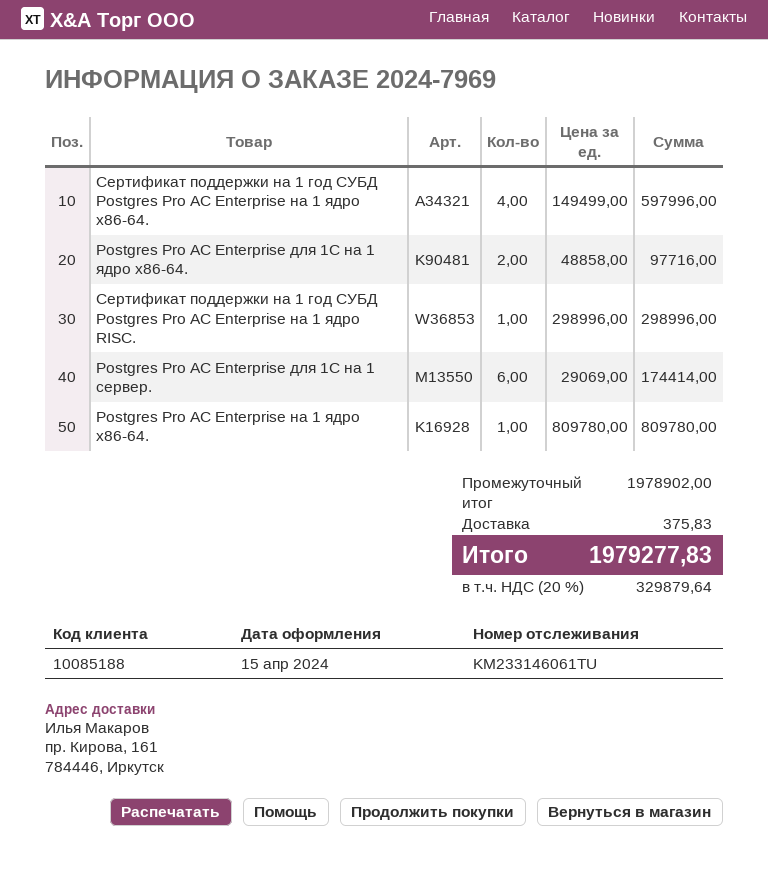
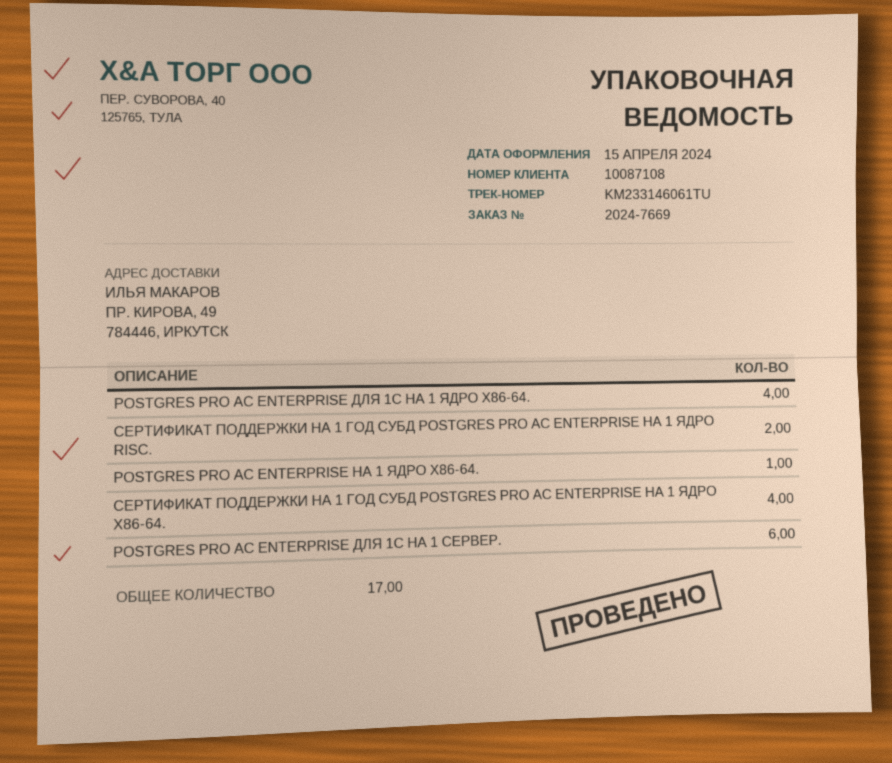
order number: 2024-7969 -> 2024-7669
customer number: 10085188 -> 10087108
ship to: пр. Кирова, 161, 784446, Иркутск -> ПР. КИРОВА, 49, 784446, ИРКУТСК
Postgres Pro AC Enterprise для 1C на 1 ядро x86-64.: 2 -> 4
Сертификат поддержки на 1 год СУБД Postgres Pro AC Enterprise на 1 ядро RISC.: 1 -> 2

